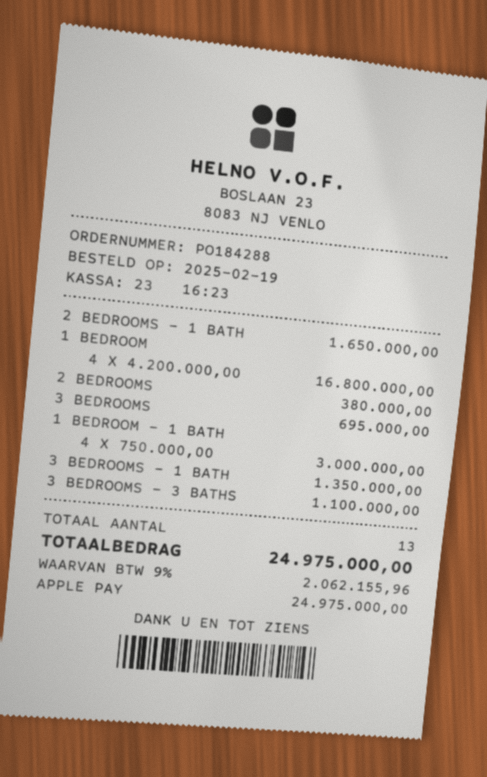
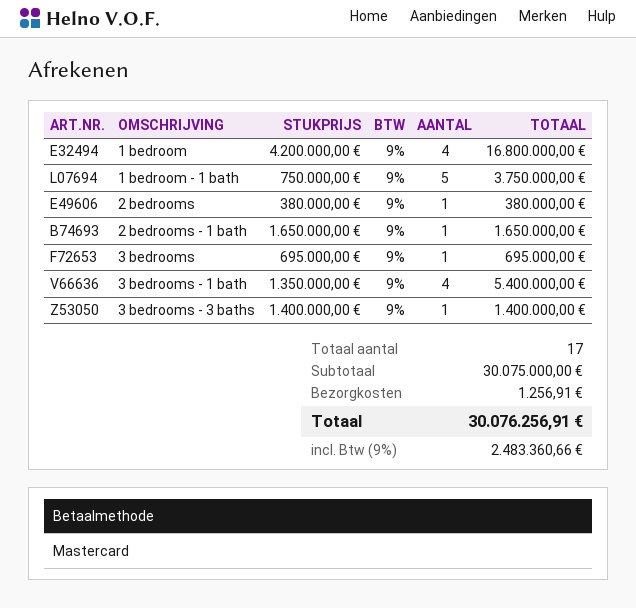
payment method: Apple Pay -> Mastercard
1 BEDROOM - 1 BATH: 4 x 750000.00 = 3000000.00 -> 5 x 750000.00 = 3750000.00
3 BEDROOMS - 1 BATH: 1 x 1350000.00 = 1350000.00 -> 4 x 1350000.00 = 5400000.00
3 BEDROOMS - 3 BATHS: 1 x 1100000.00 = 1100000.00 -> 1 x 1400000.00 = 1400000.00
total quantity: 13 -> 17
shipping: none -> 1256.91
tax: 9% = 2062155.96 -> 9% = 2483360.66
total: 24975000.00 -> 30076256.91

